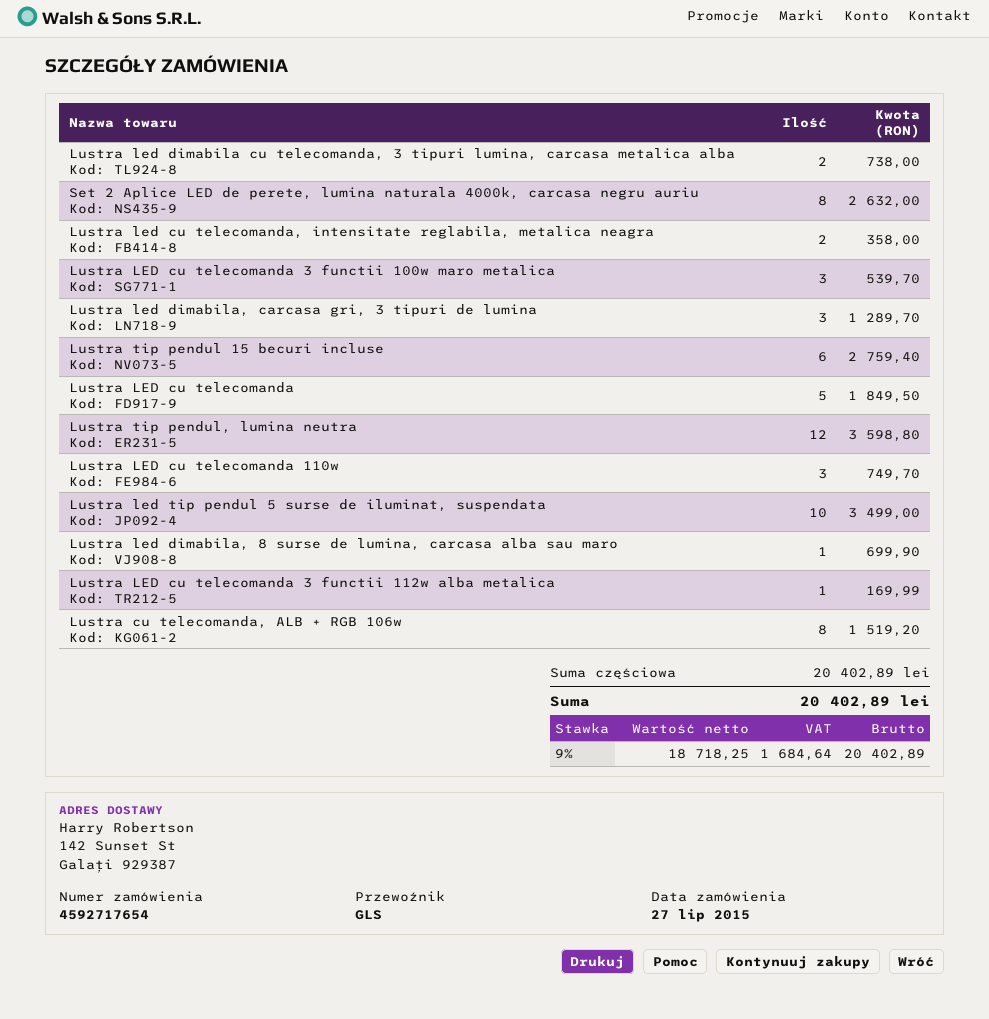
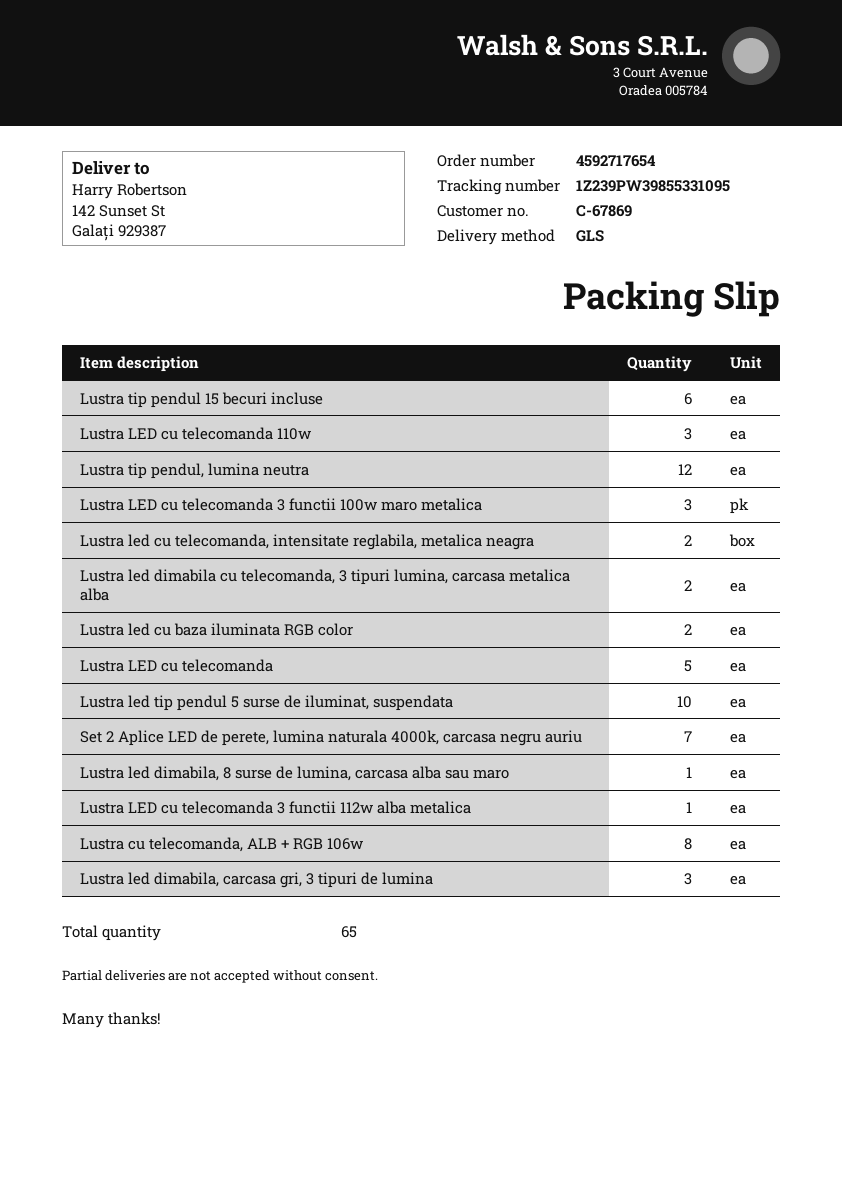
Set 2 Aplice LED de perete, lumina naturala 4000k, carcasa negru auriu: 8 -> 7
Lustra led cu baza iluminata RGB color: none -> 2

